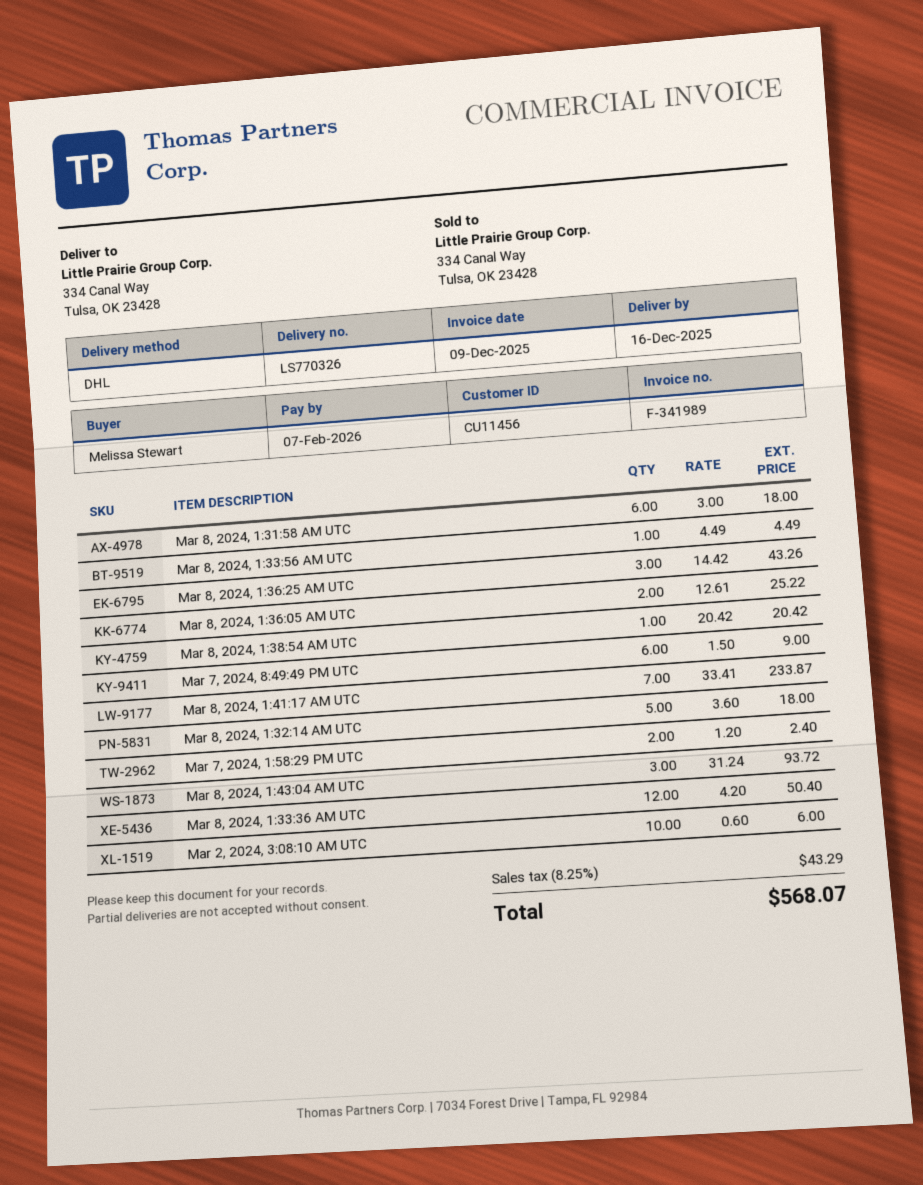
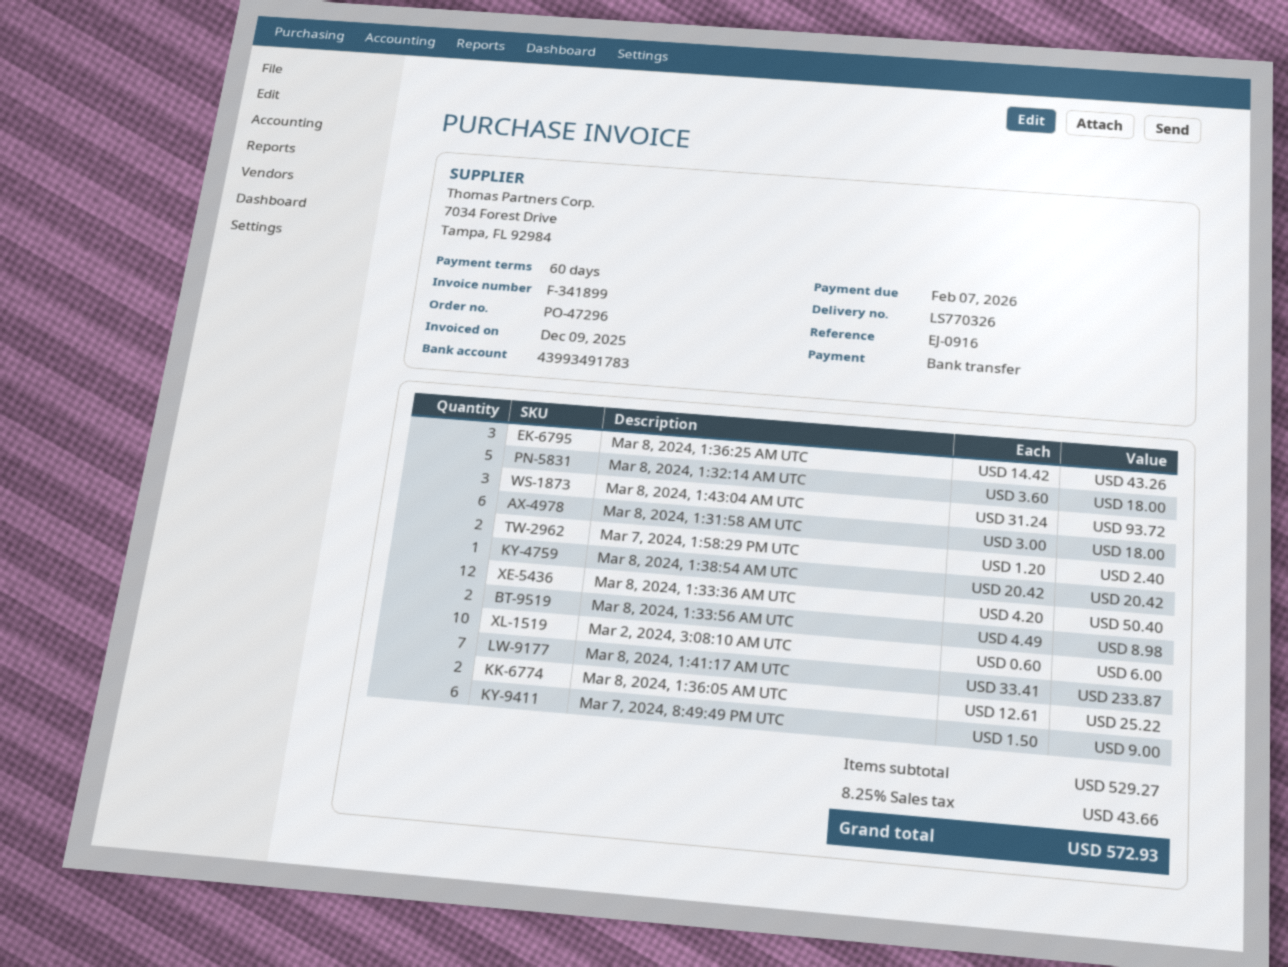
invoice number: F-341989 -> F-341899
Mar 8, 2024, 1:33:56 AM UTC: 1 x 4.49 = 4.49 -> 2 x 4.49 = 8.98
tax: 8.25% = 43.29 -> 8.25% = 43.66
total: 568.07 -> 572.93

